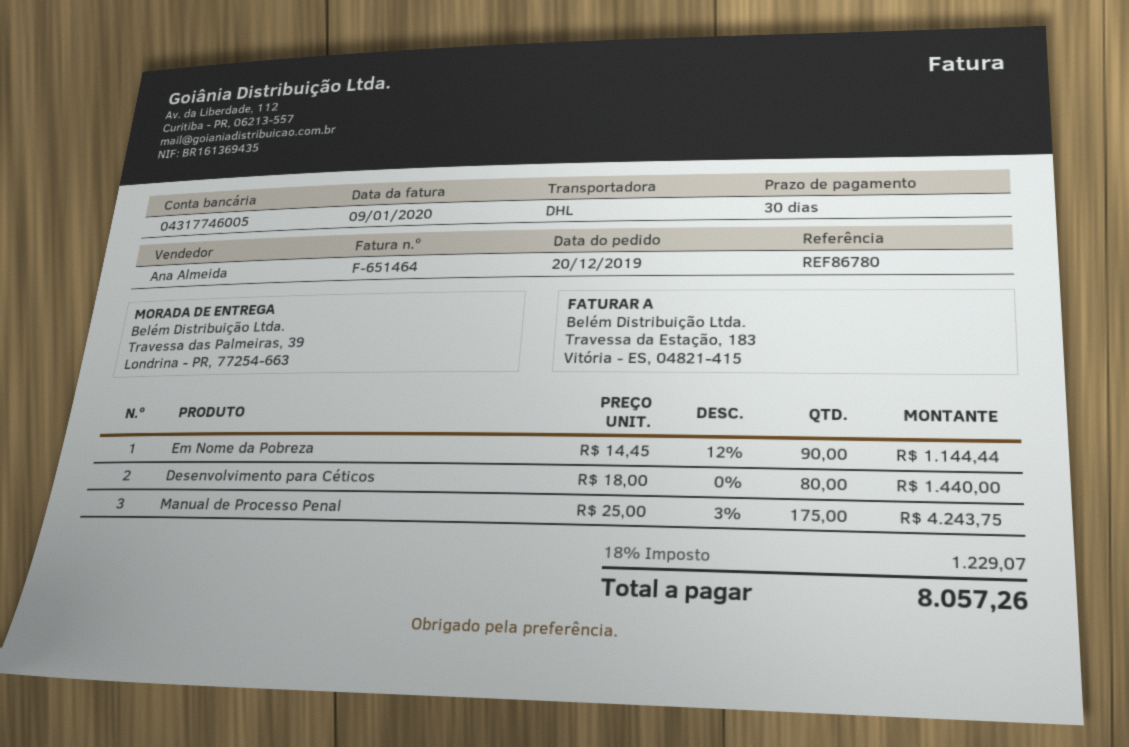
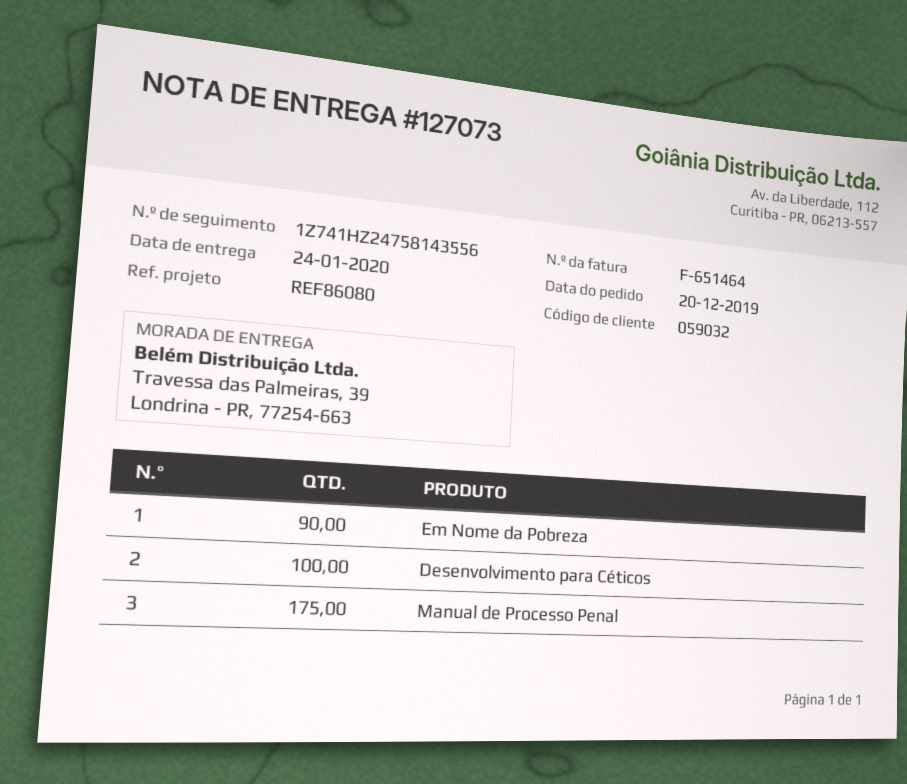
reference: REF86780 -> REF86080
Desenvolvimento para Céticos: 80 -> 100

